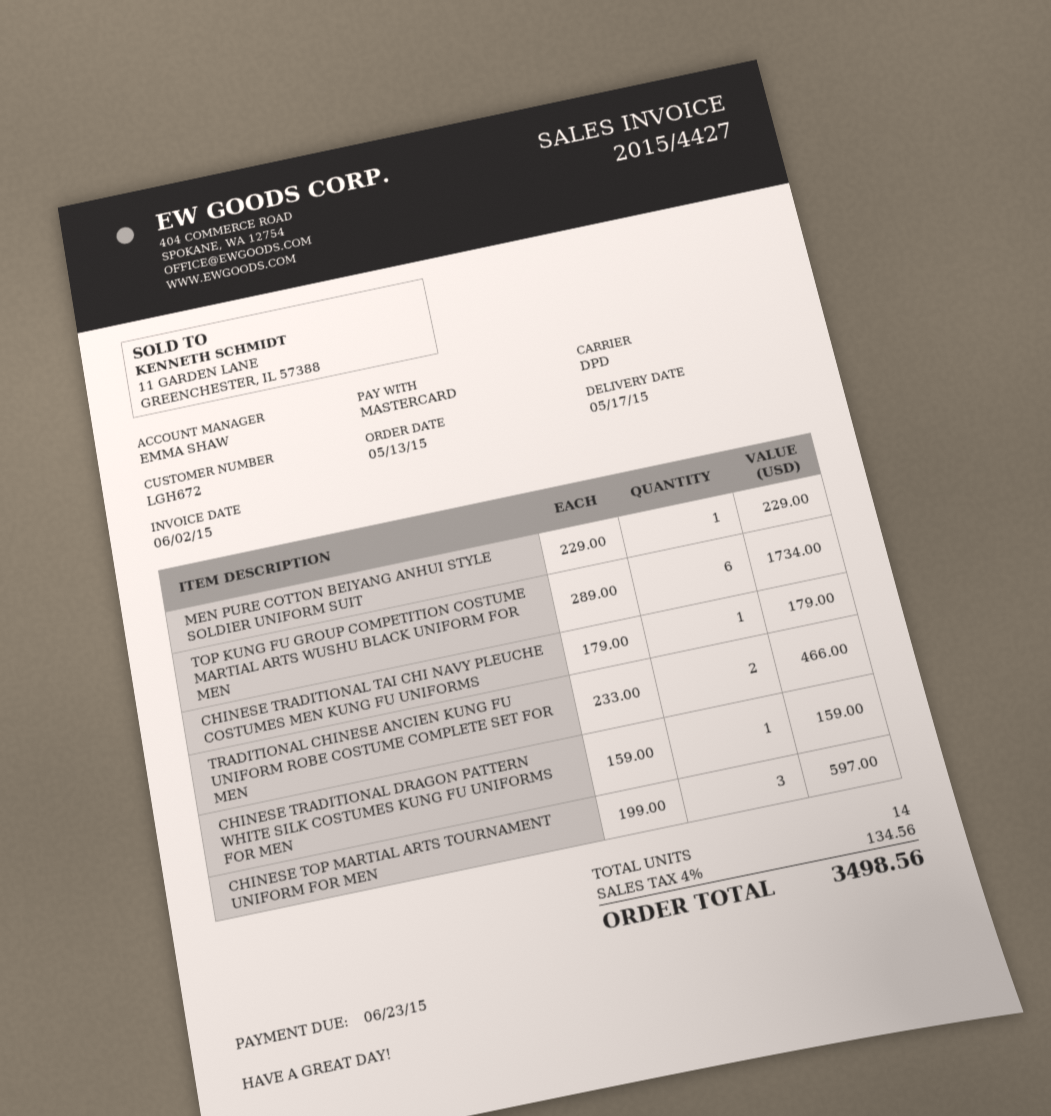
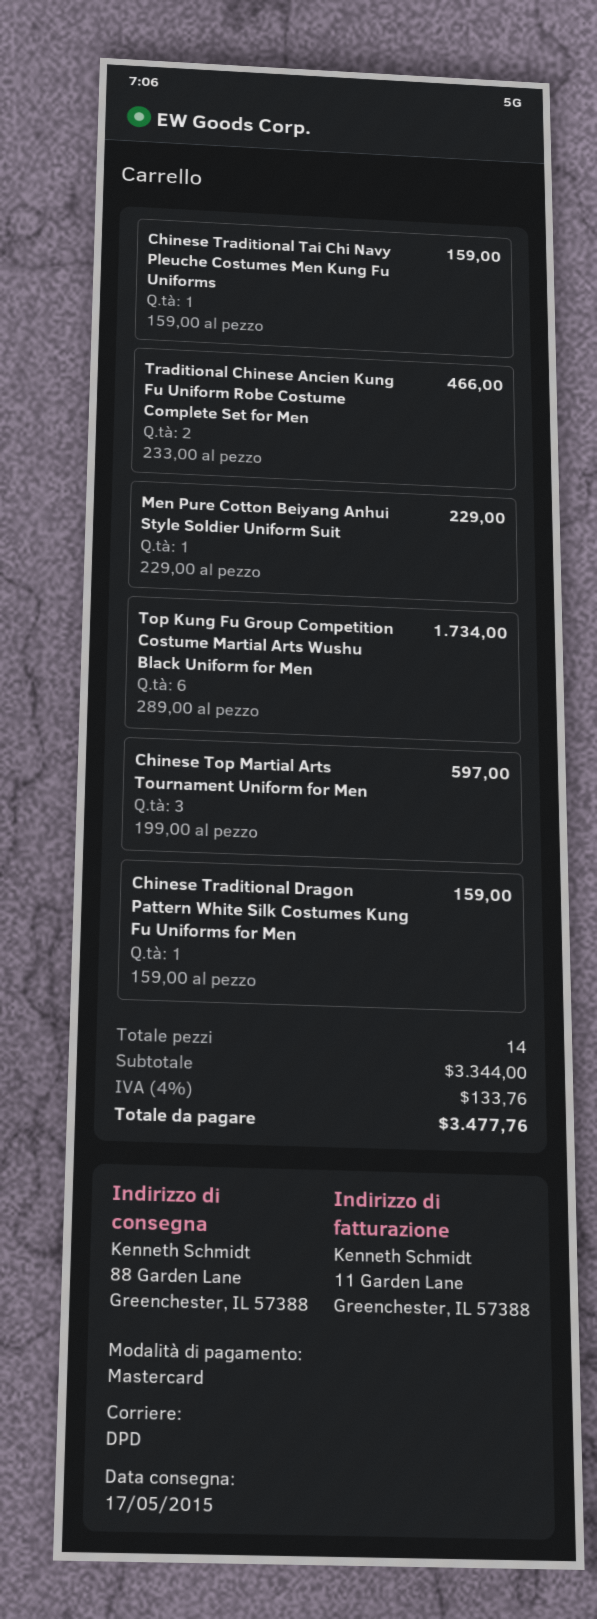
CHINESE TRADITIONAL TAI CHI NAVY PLEUCHE COSTUMES MEN KUNG FU UNIFORMS: 1 x 179.00 = 179.00 -> 1 x 159.00 = 159.00
tax: 4% = 134.56 -> 4% = 133.76
total: 3498.56 -> 3477.76

